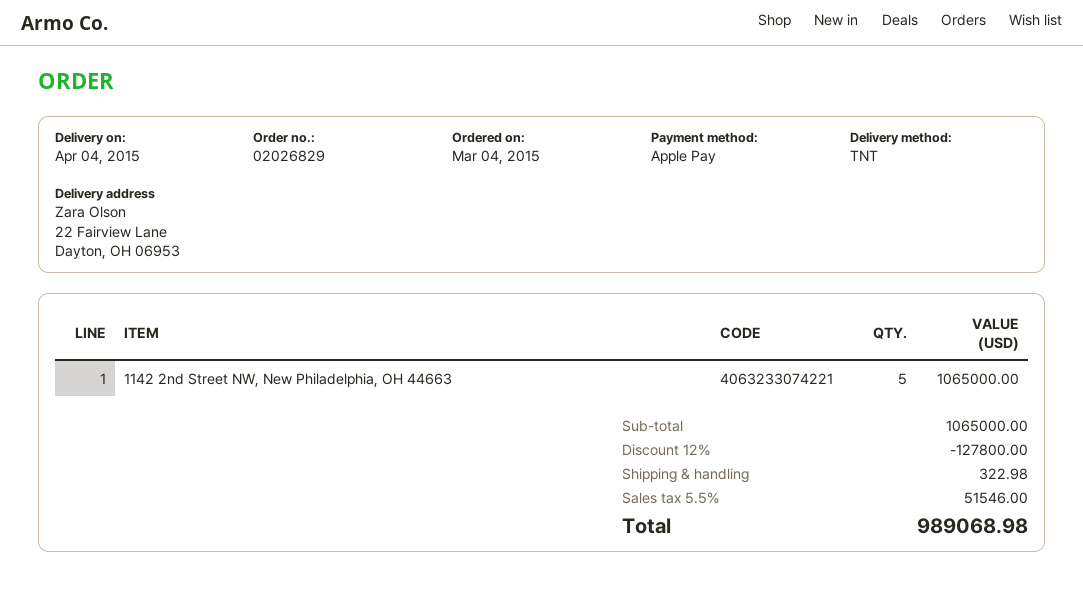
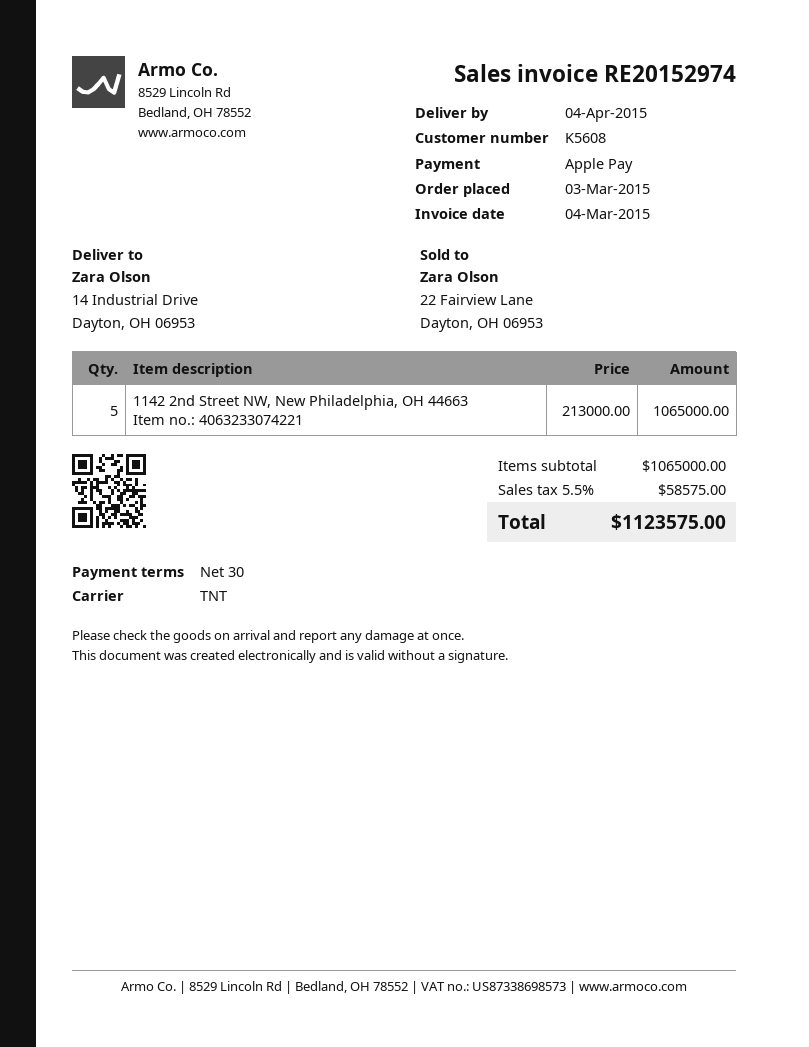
order date: 2015-03-04 -> 2015-03-03
ship to: 22 Fairview Lane, Dayton, OH 06953 -> 14 Industrial Drive, Dayton, OH 06953
discount: 12% = 127800.00 -> none
shipping: 322.98 -> none
tax: 5.5% = 51546.00 -> 5.5% = 58575.00
total: 989068.98 -> 1123575.00

